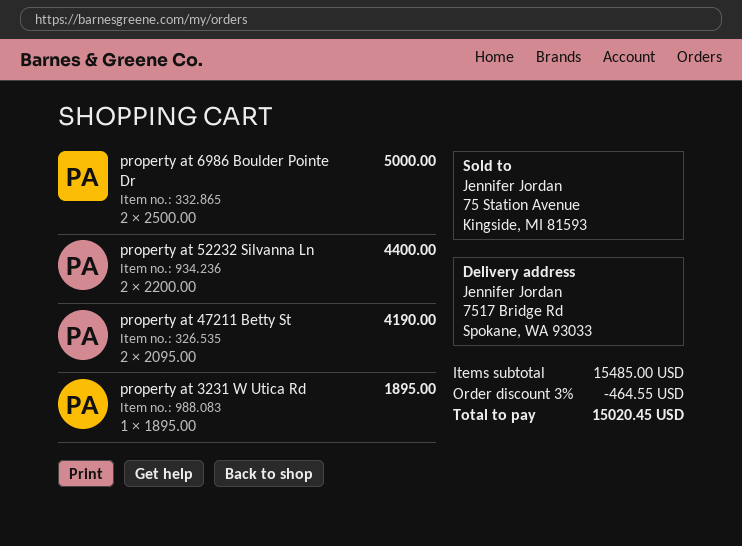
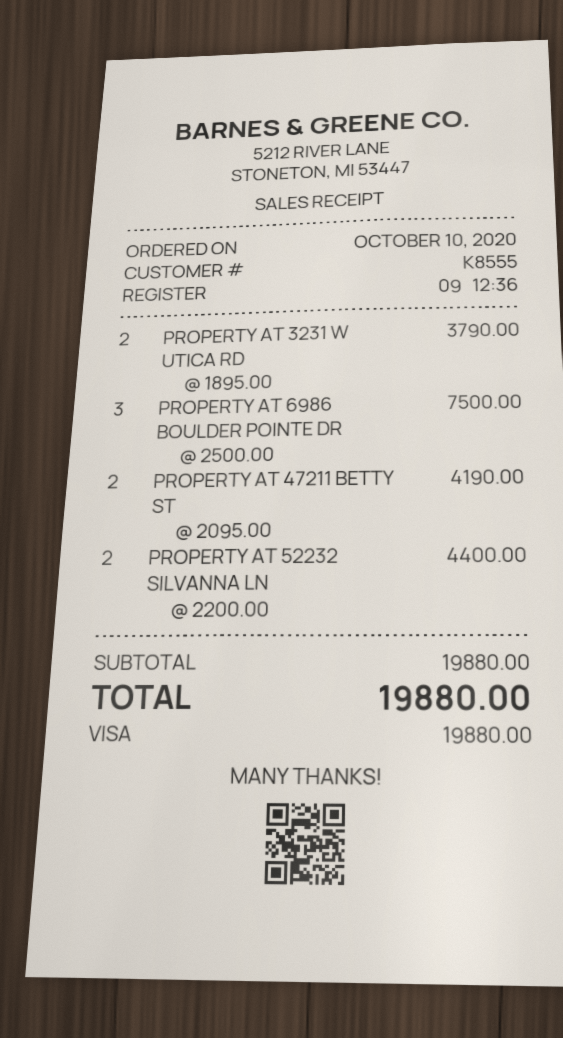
property at 6986 Boulder Pointe Dr: 2 x 2500.00 = 5000.00 -> 3 x 2500.00 = 7500.00
property at 3231 W Utica Rd: 1 x 1895.00 = 1895.00 -> 2 x 1895.00 = 3790.00
subtotal: 15485.00 -> 19880.00
discount: 3% = 464.55 -> none
total: 15020.45 -> 19880.00

